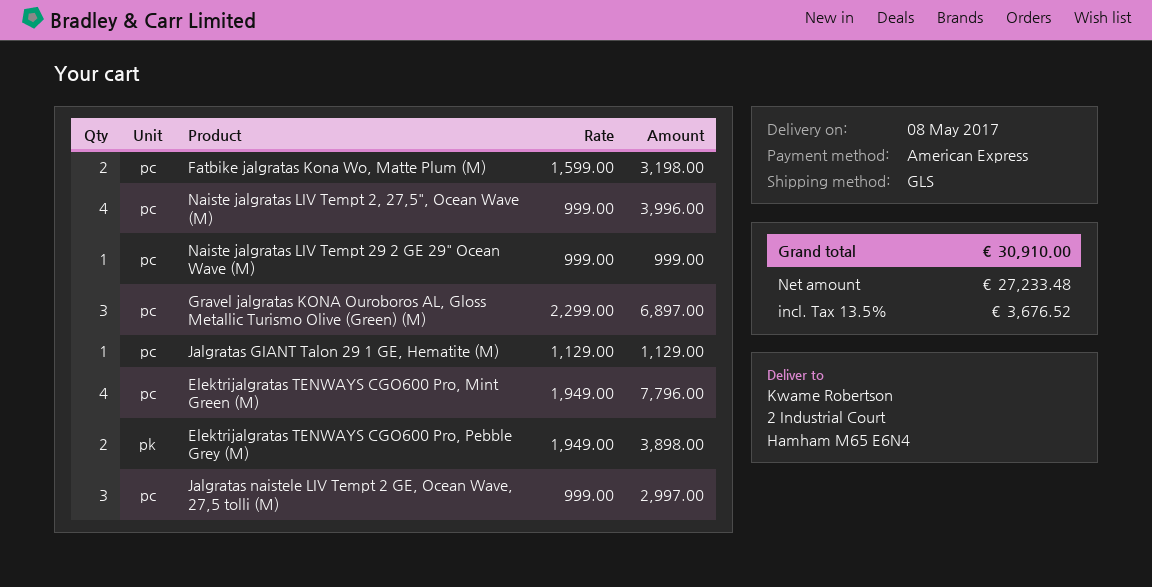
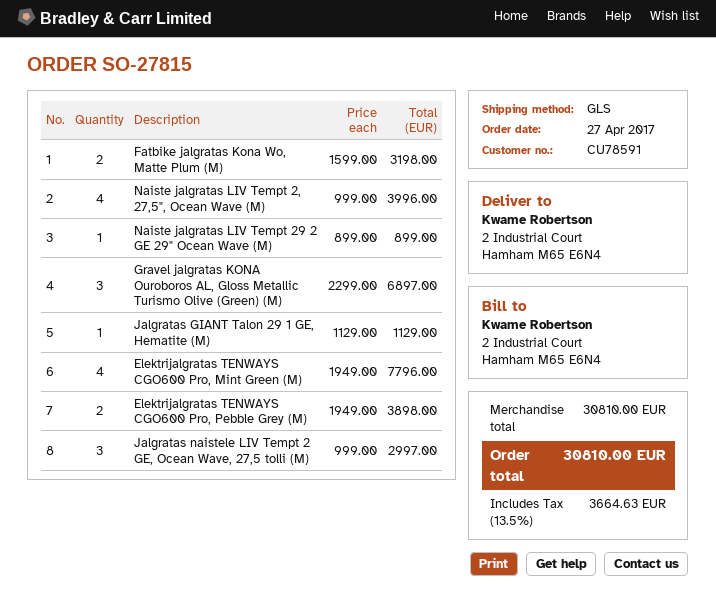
Naiste jalgratas LIV Tempt 29 2 GE 29" Ocean Wave (M): 1 x 999.00 = 999.00 -> 1 x 899.00 = 899.00
tax: 13.5% = 3676.52 -> 13.5% = 3664.63
total: 30910.00 -> 30810.00

